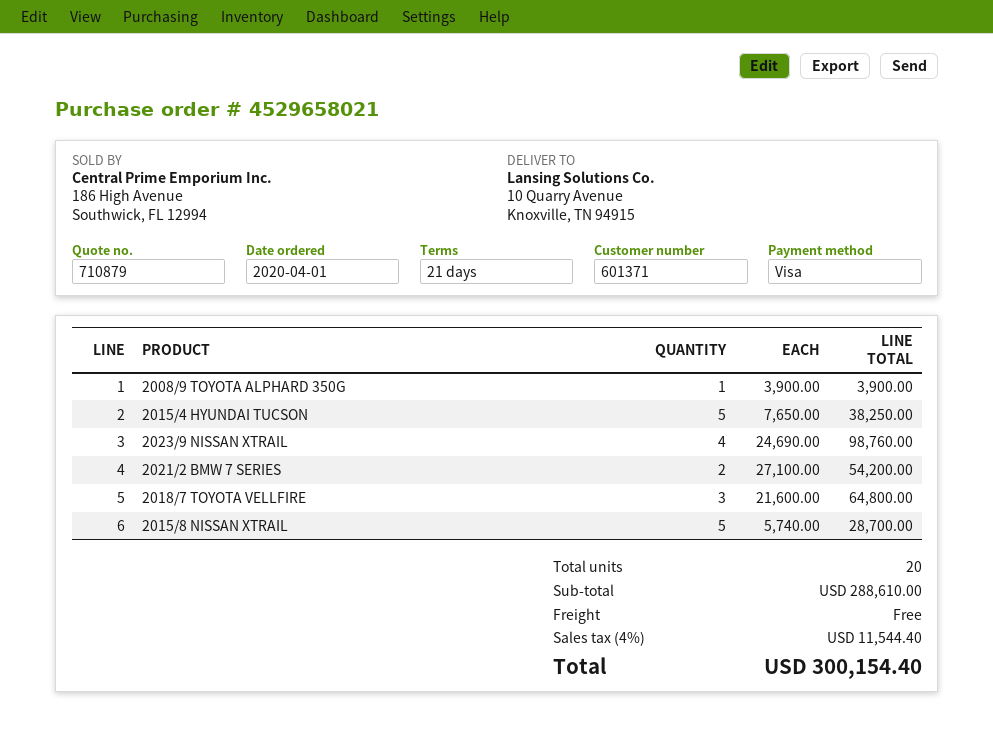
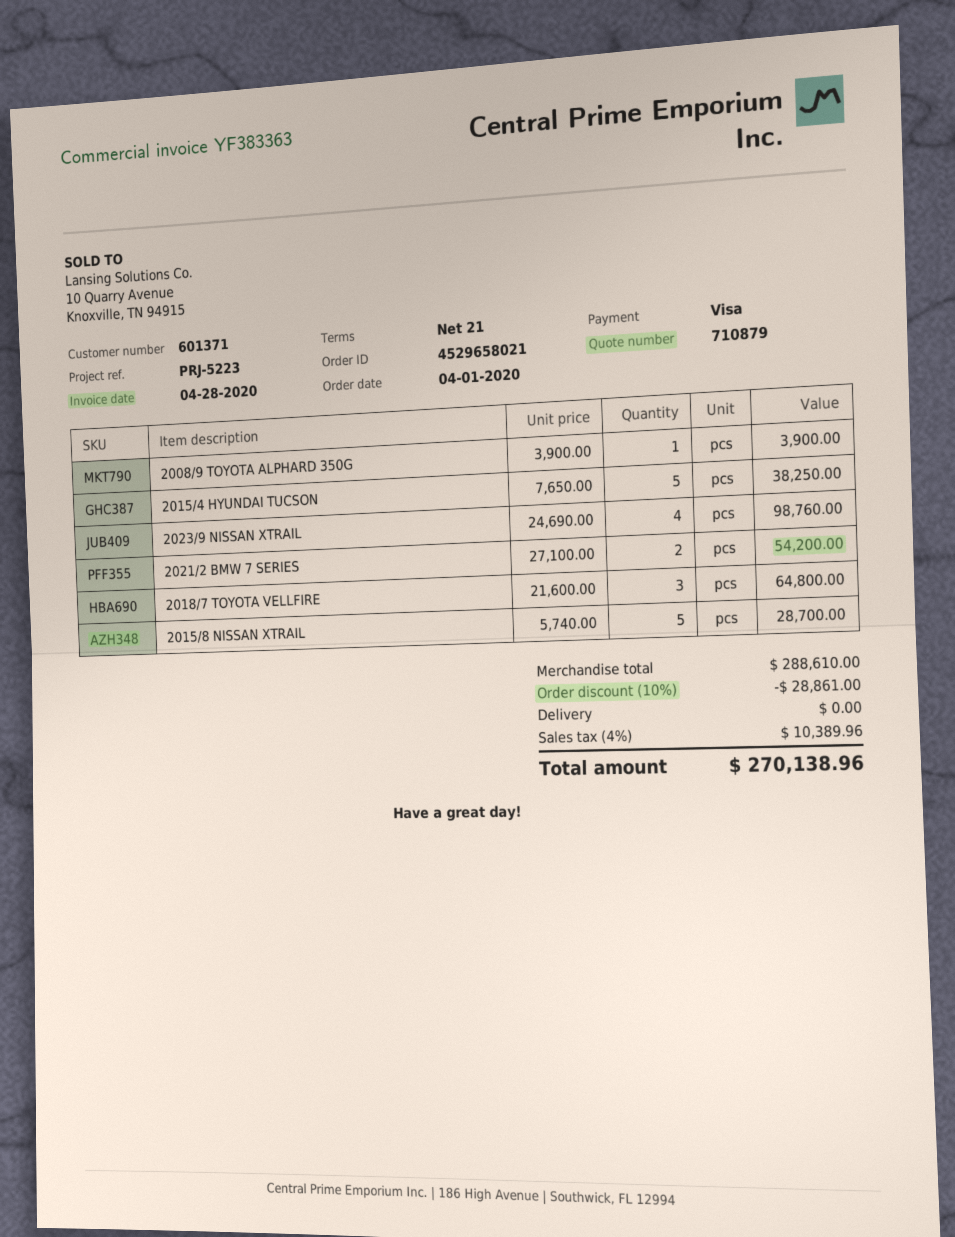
discount: none -> 10% = 28861.00
tax: 4% = 11544.40 -> 4% = 10389.96
total: 300154.40 -> 270138.96

